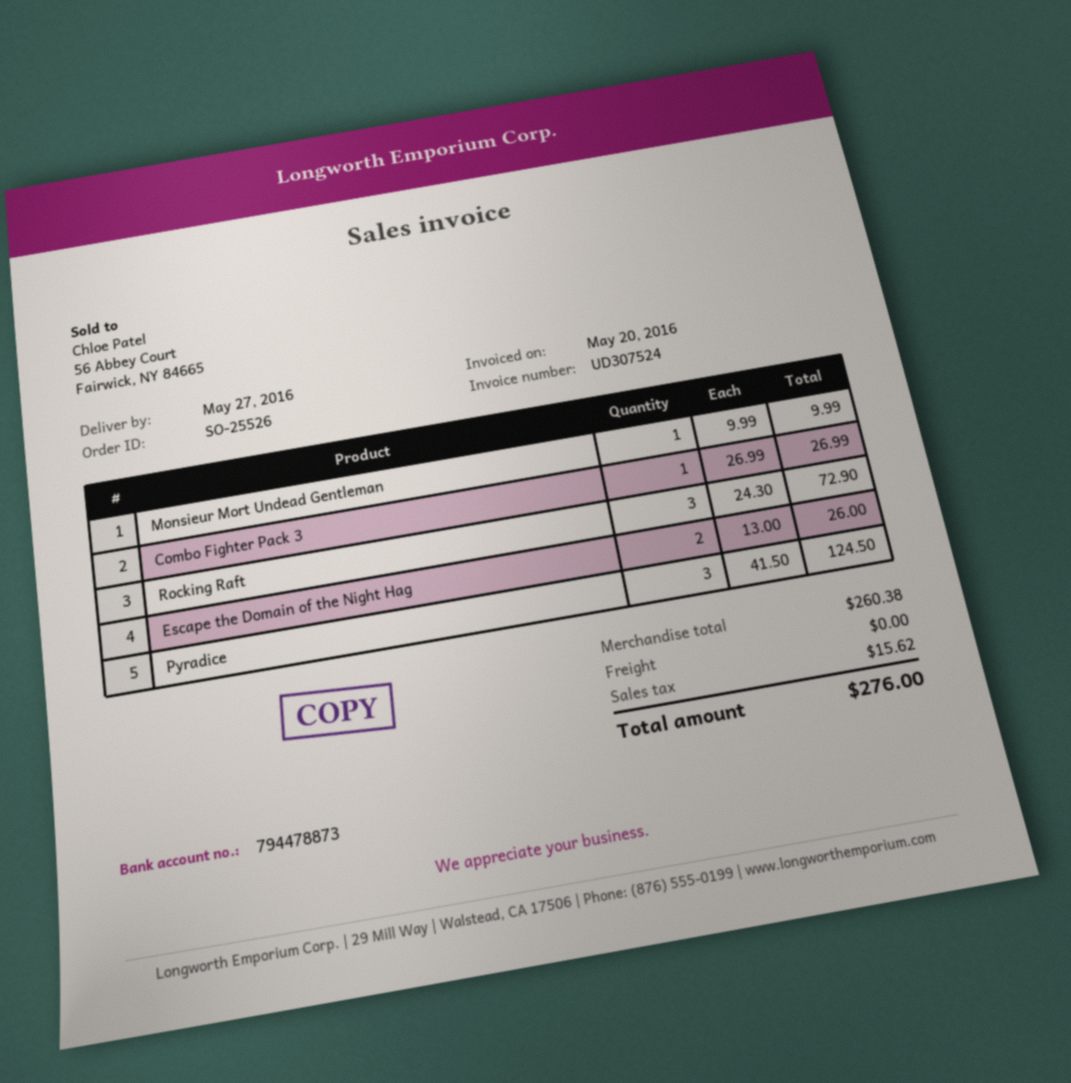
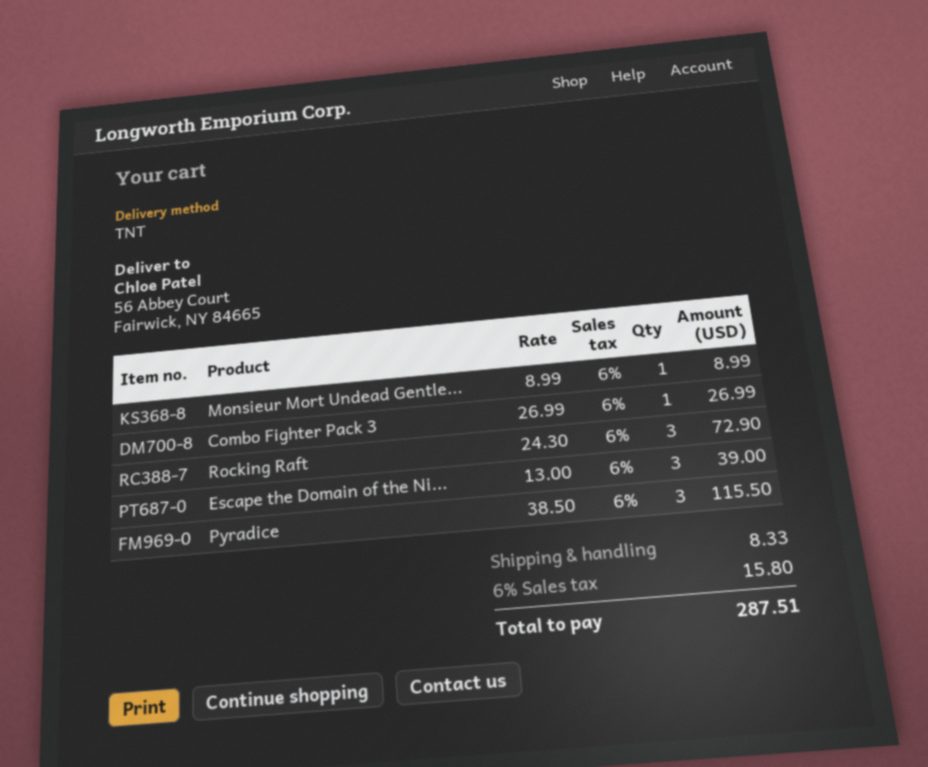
Monsieur Mort Undead Gentleman: 1 x 9.99 = 9.99 -> 1 x 8.99 = 8.99
Escape the Domain of the Night Hag: 2 x 13.00 = 26.00 -> 3 x 13.00 = 39.00
Pyradice: 3 x 41.50 = 124.50 -> 3 x 38.50 = 115.50
shipping: 0.00 -> 8.33
tax: 15.62 -> 15.80
total: 276.00 -> 287.51

